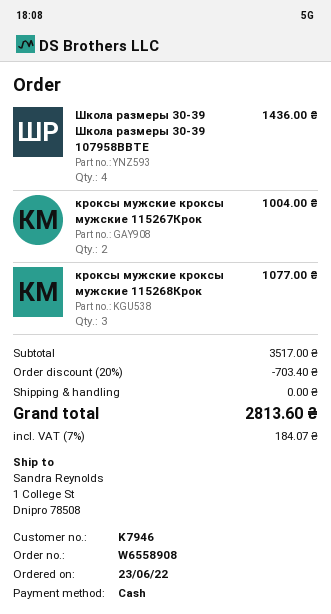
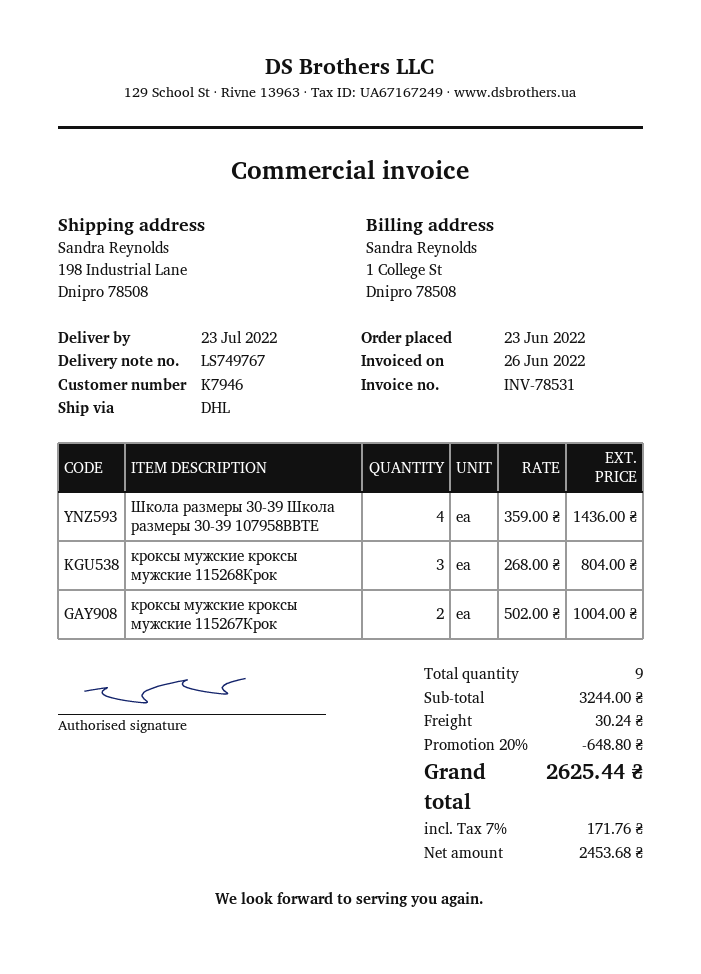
ship to: 1 College St, Dnipro 78508 -> 198 Industrial Lane, Dnipro 78508
кроксы мужские кроксы мужские 115268Крок: 3 for 1077.00 -> 3 for 804.00
subtotal: 3517.00 -> 3244.00
discount: 20% = 703.40 -> 20% = 648.80
shipping: 0.00 -> 30.24
tax: 7% = 184.07 -> 7% = 171.76
total: 2813.60 -> 2625.44

